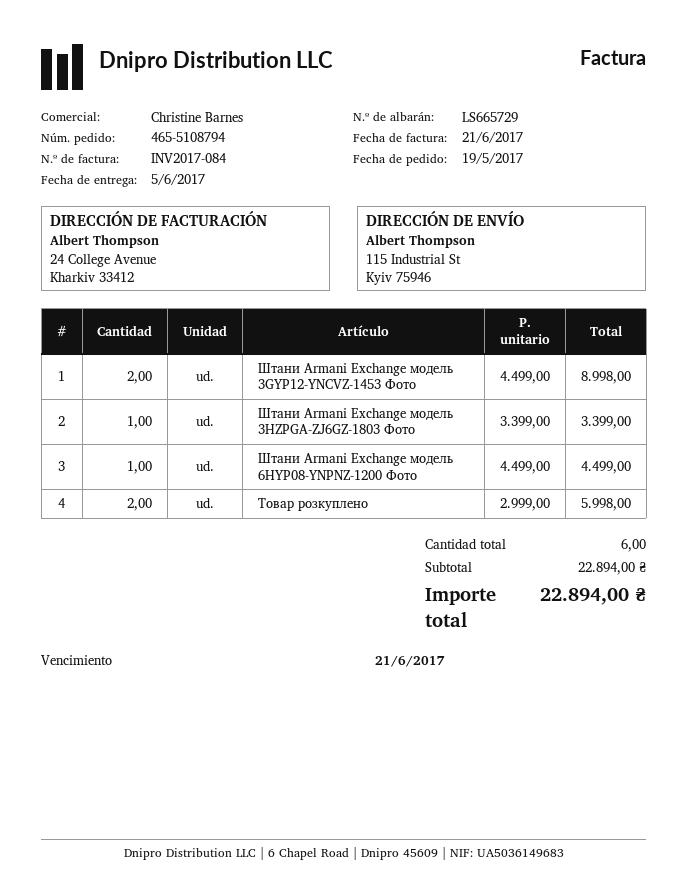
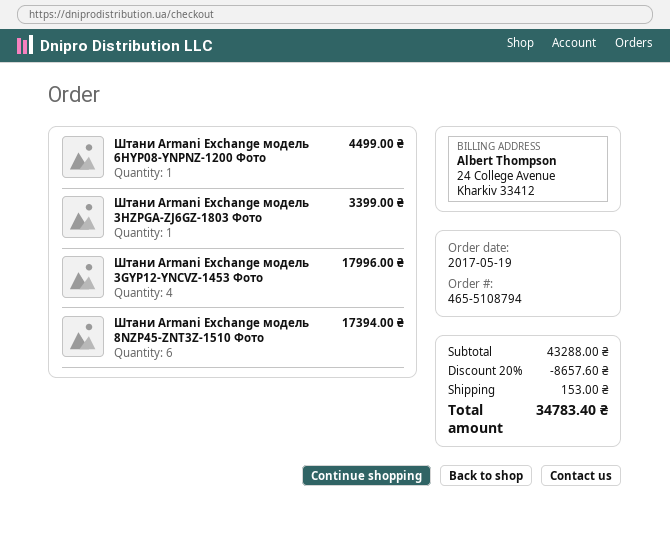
Штани Armani Exchange модель 3GYP12-YNCVZ-1453 Фото: 2 for 8998.00 -> 4 for 17996.00
Товар розкуплено: 2 for 5998.00 -> none
Штани Armani Exchange модель 8NZP45-ZNT3Z-1510 Фото: none -> 6 for 17394.00
subtotal: 22894.00 -> 43288.00
discount: none -> 20% = 8657.60
shipping: none -> 153.00
total: 22894.00 -> 34783.40

